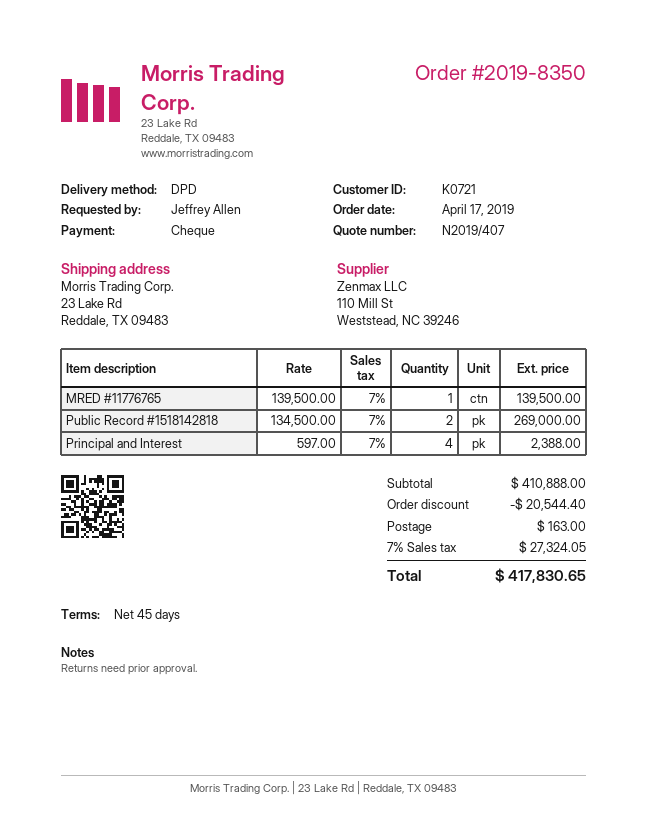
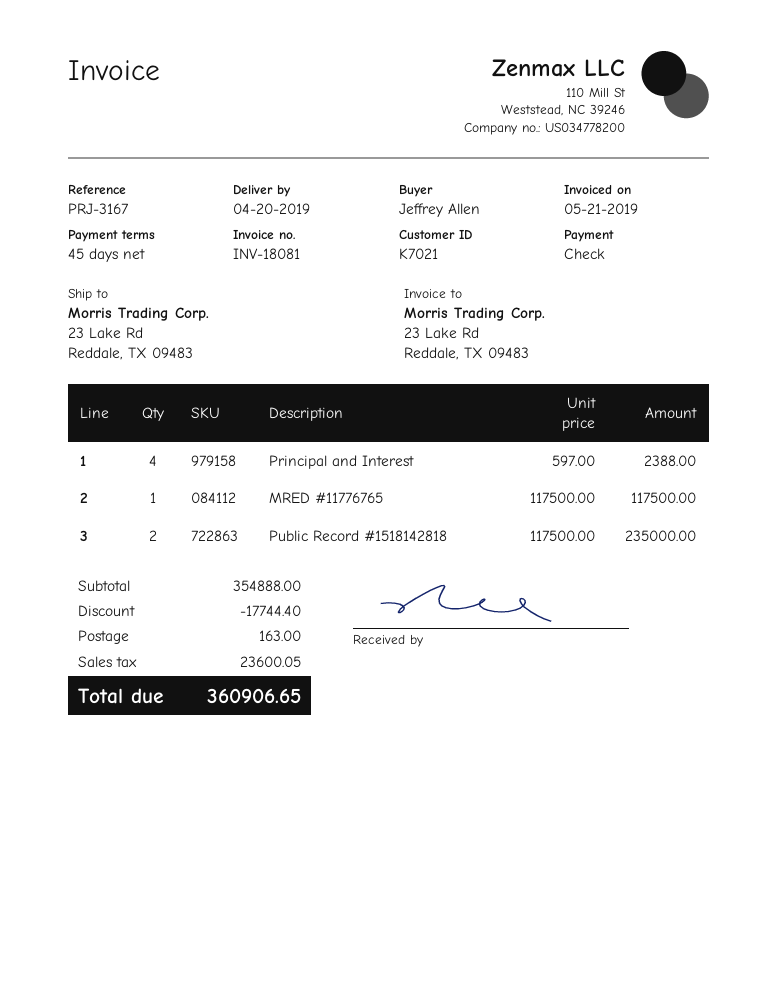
customer number: K0721 -> K7021
MRED #11776765: 1 x 139500.00 = 139500.00 -> 1 x 117500.00 = 117500.00
Public Record #1518142818: 2 x 134500.00 = 269000.00 -> 2 x 117500.00 = 235000.00
subtotal: 410888.00 -> 354888.00
discount: 20544.40 -> 17744.40
tax: 27324.05 -> 23600.05
total: 417830.65 -> 360906.65

